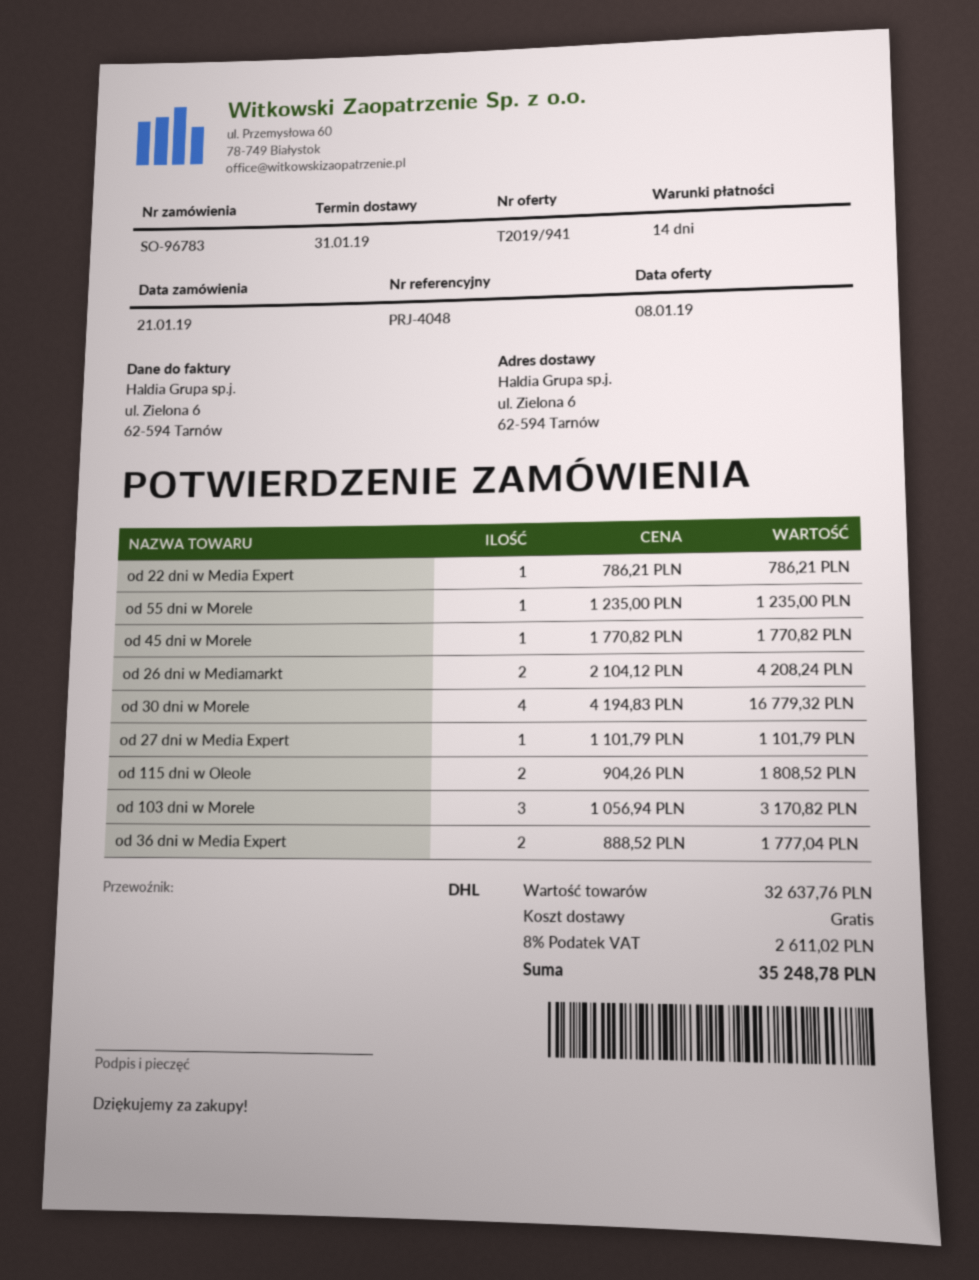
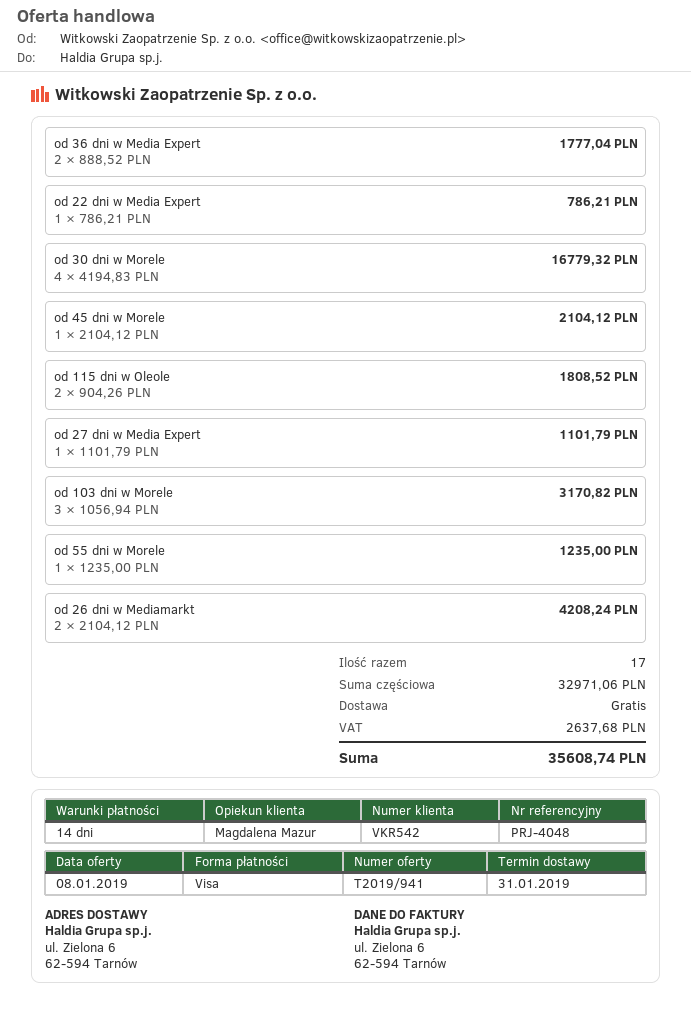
od 45 dni w Morele: 1 x 1770.82 = 1770.82 -> 1 x 2104.12 = 2104.12
subtotal: 32637.76 -> 32971.06
tax: 2611.02 -> 2637.68
total: 35248.78 -> 35608.74

